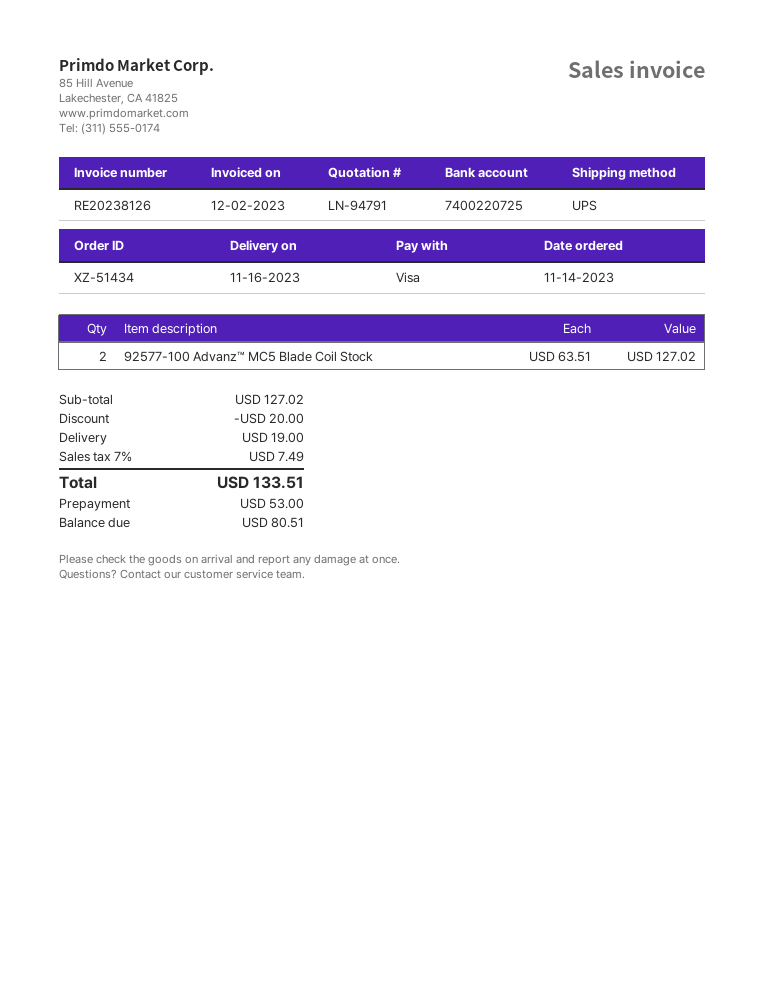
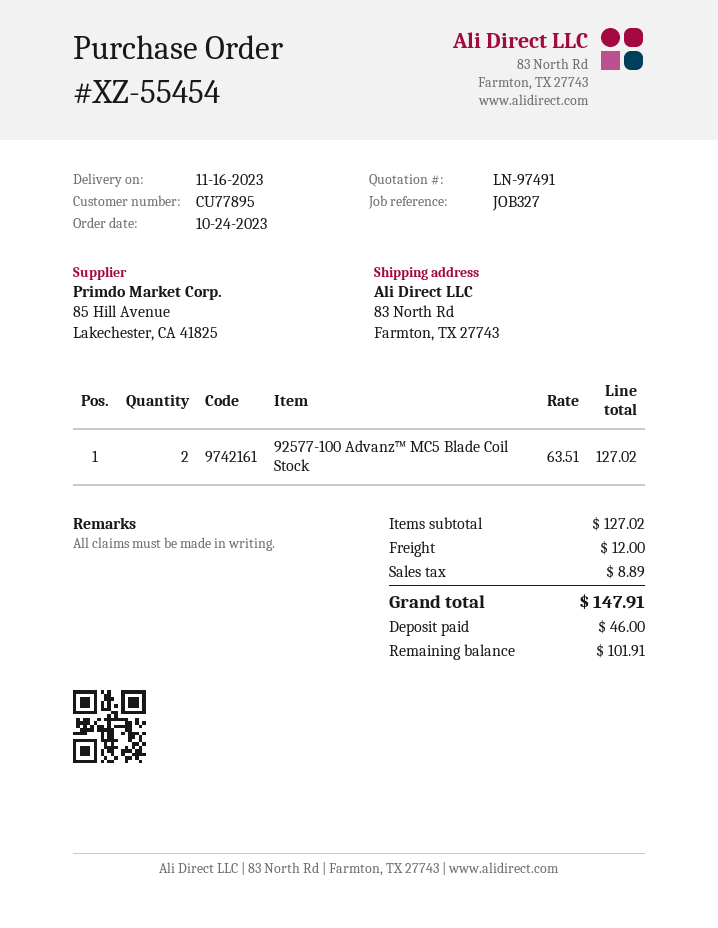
quote number: LN-94791 -> LN-97491
order number: XZ-51434 -> XZ-55454
order date: 2023-11-14 -> 2023-10-24
discount: 20.00 -> none
shipping: 19.00 -> 12.00
tax: 7.49 -> 8.89
total: 133.51 -> 147.91
deposit: 53.00 -> 46.00
balance: 80.51 -> 101.91

